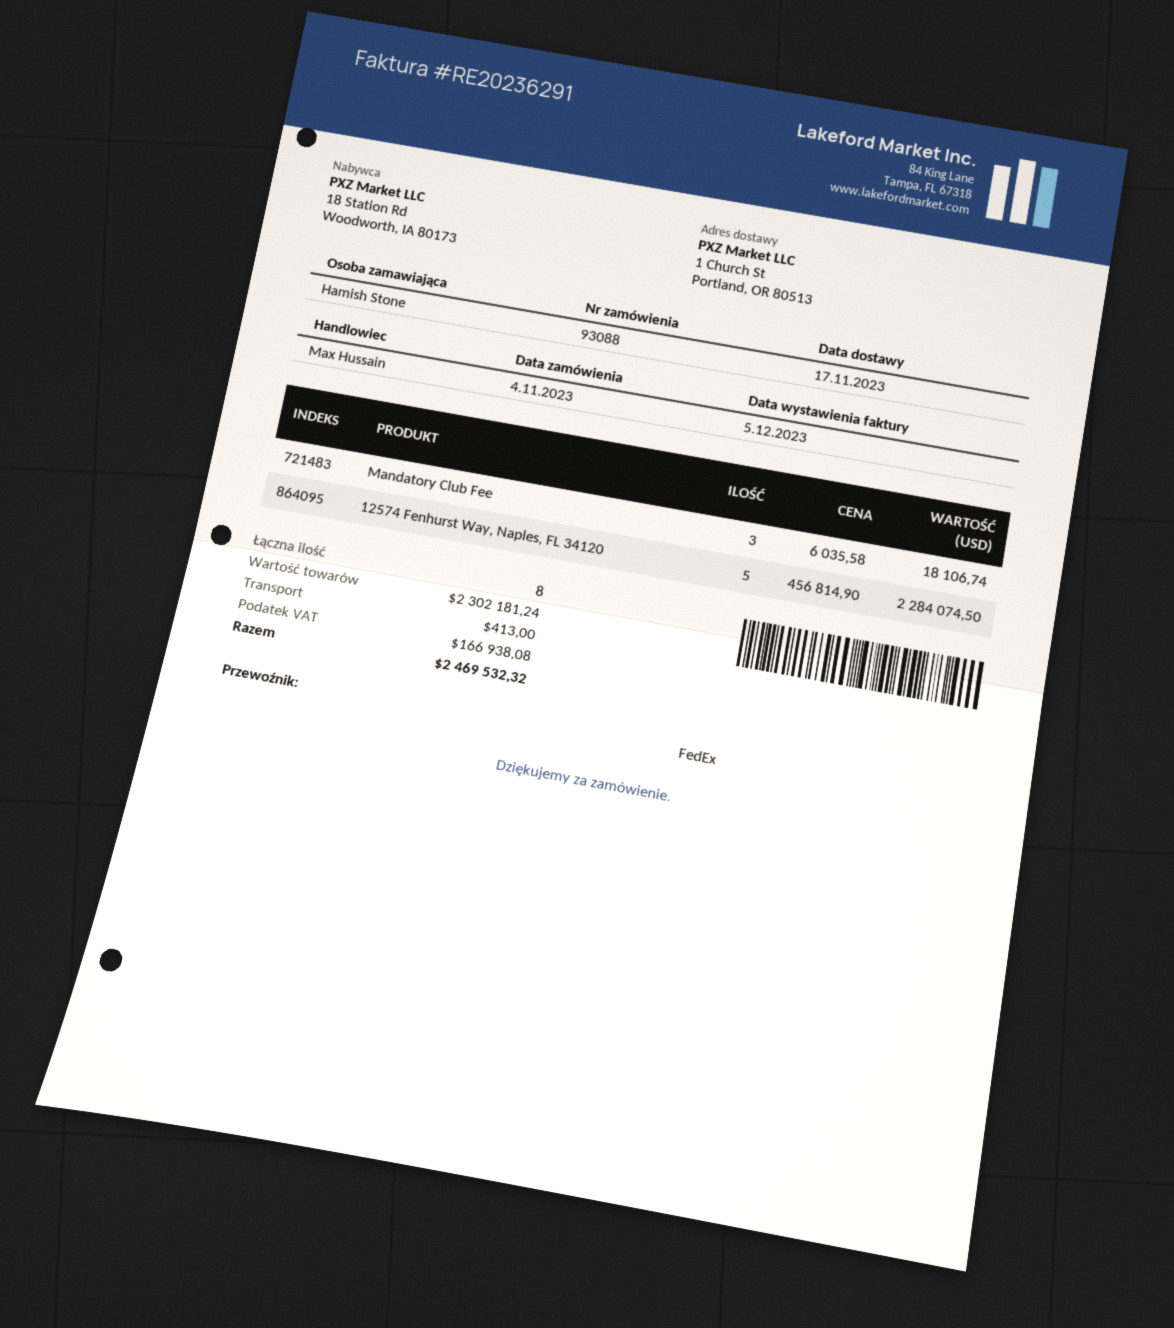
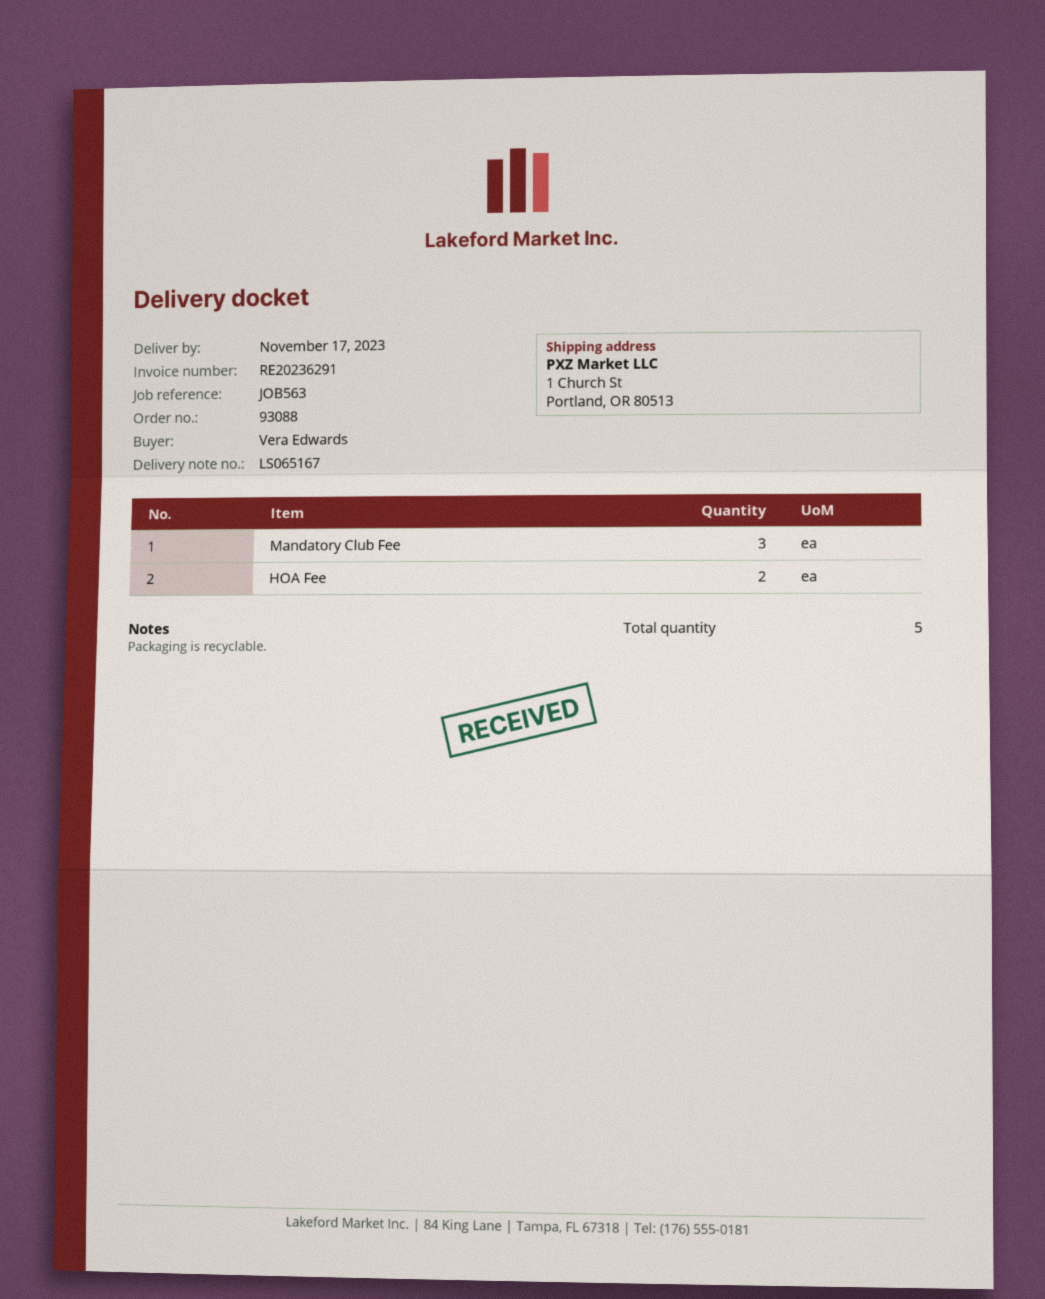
ordered by: Hamish Stone -> Vera Edwards
12574 Fenhurst Way, Naples, FL 34120: 5 -> none
HOA Fee: none -> 2
total quantity: 8 -> 5

